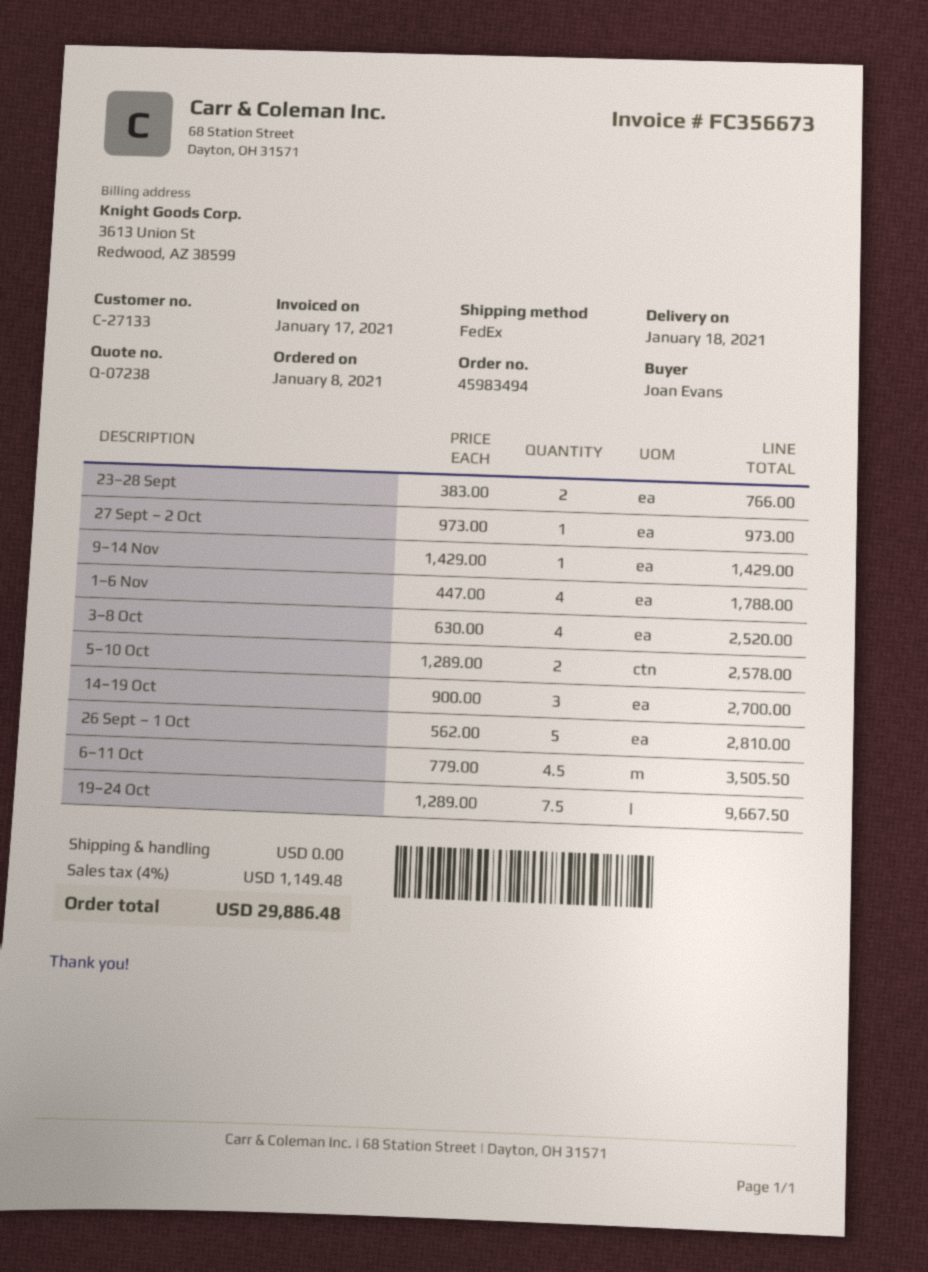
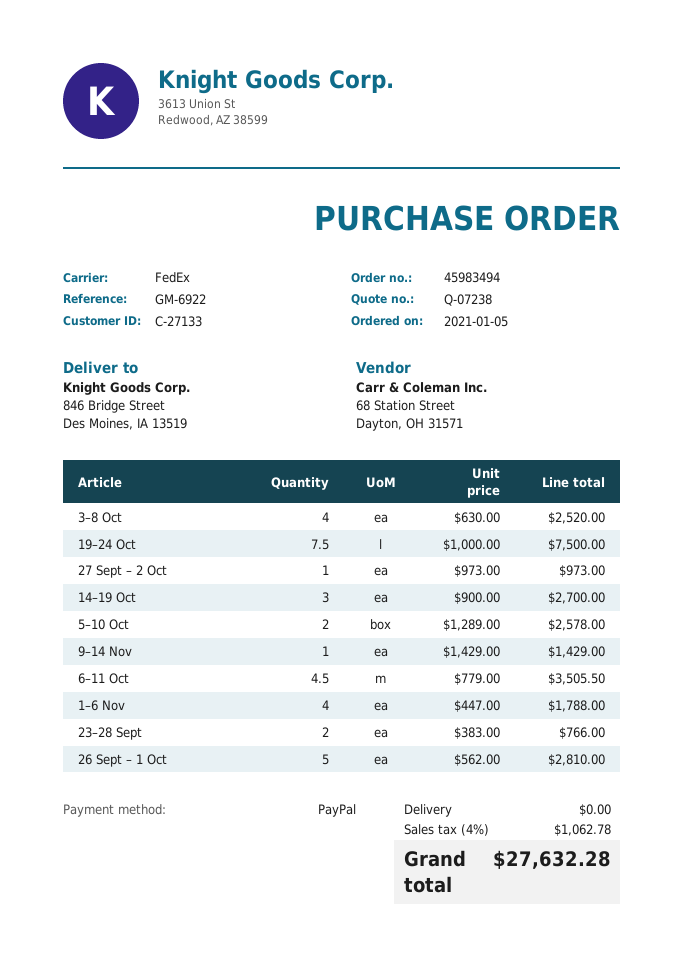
order date: 2021-01-08 -> 2021-01-05
19–24 Oct: 7.5 x 1289.00 = 9667.50 -> 7.5 x 1000.00 = 7500.00
tax: 4% = 1149.48 -> 4% = 1062.78
total: 29886.48 -> 27632.28

